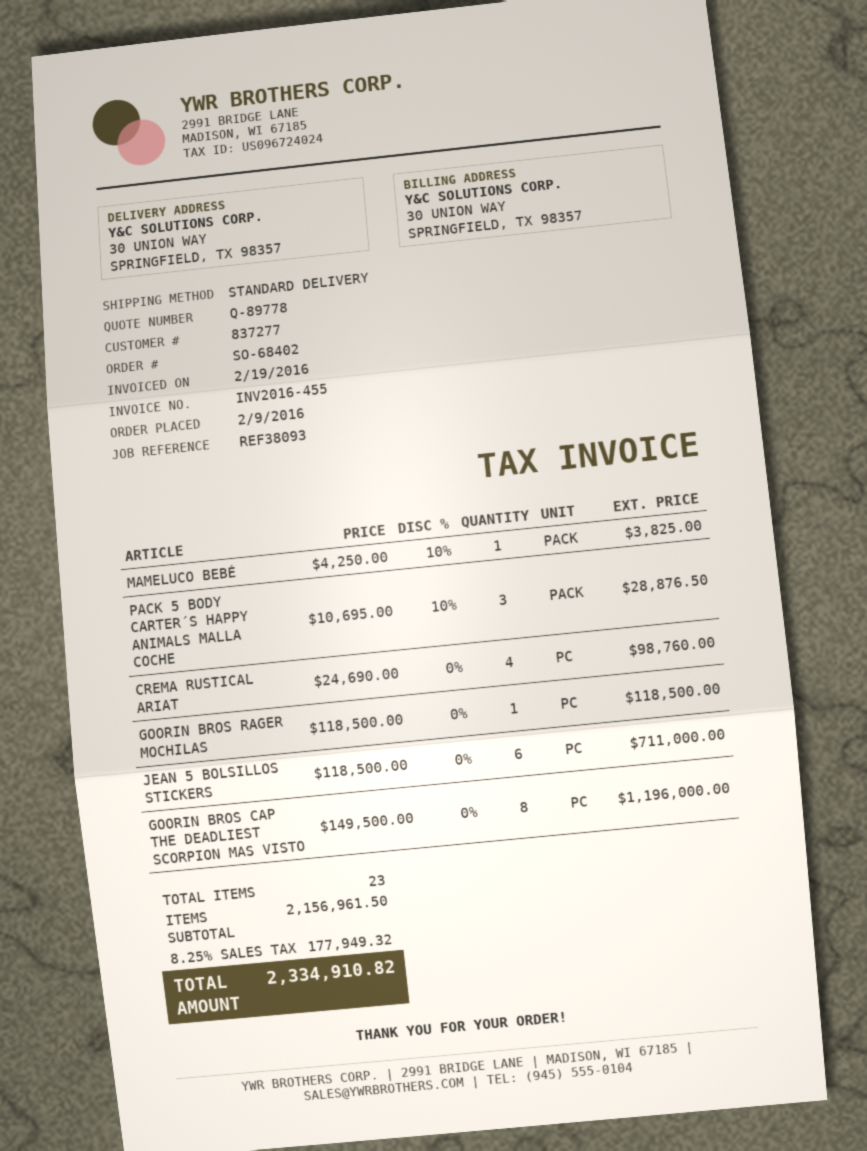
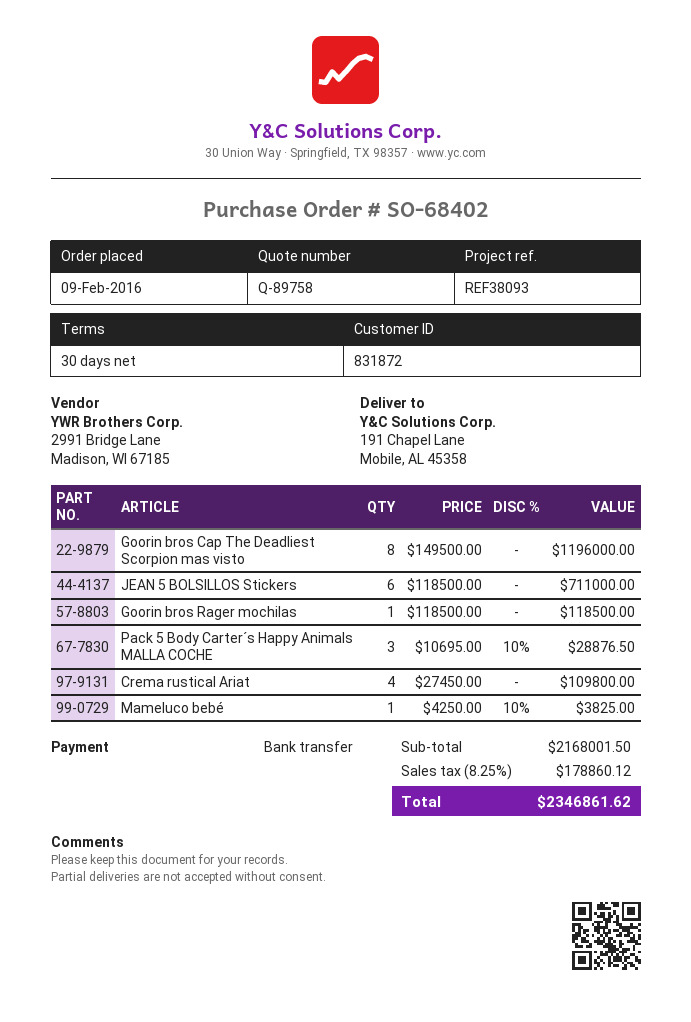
quote number: Q-89778 -> Q-89758
customer number: 837277 -> 831872
ship to: 30 UNION WAY, SPRINGFIELD, TX 98357 -> 191 Chapel Lane, Mobile, AL 45358
CREMA RUSTICAL ARIAT: 4 x 24690.00 = 98760.00 -> 4 x 27450.00 = 109800.00
subtotal: 2156961.50 -> 2168001.50
tax: 8.25% = 177949.32 -> 8.25% = 178860.12
total: 2334910.82 -> 2346861.62

